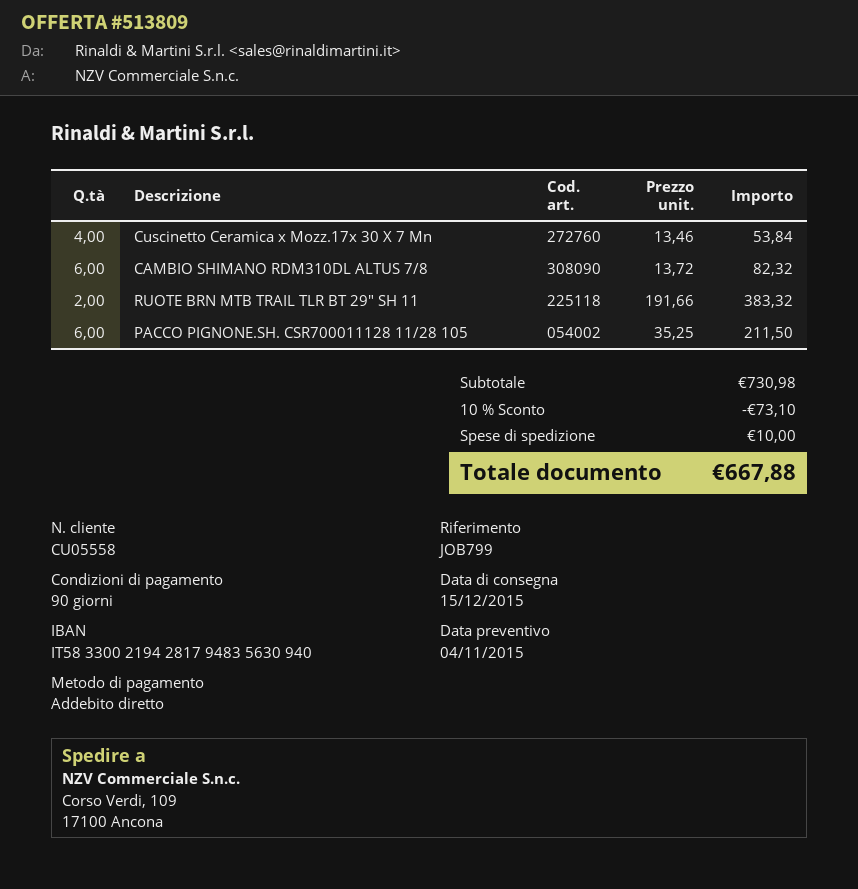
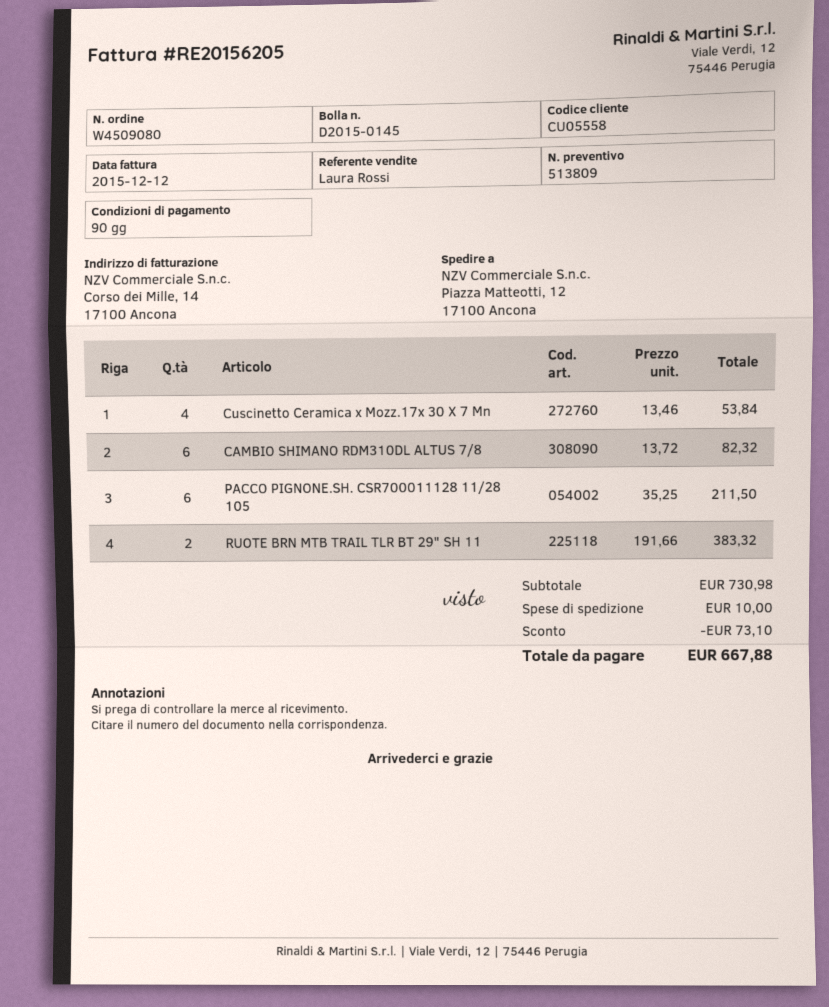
ship to: Corso Verdi, 109, 17100 Ancona -> Piazza Matteotti, 12, 17100 Ancona

